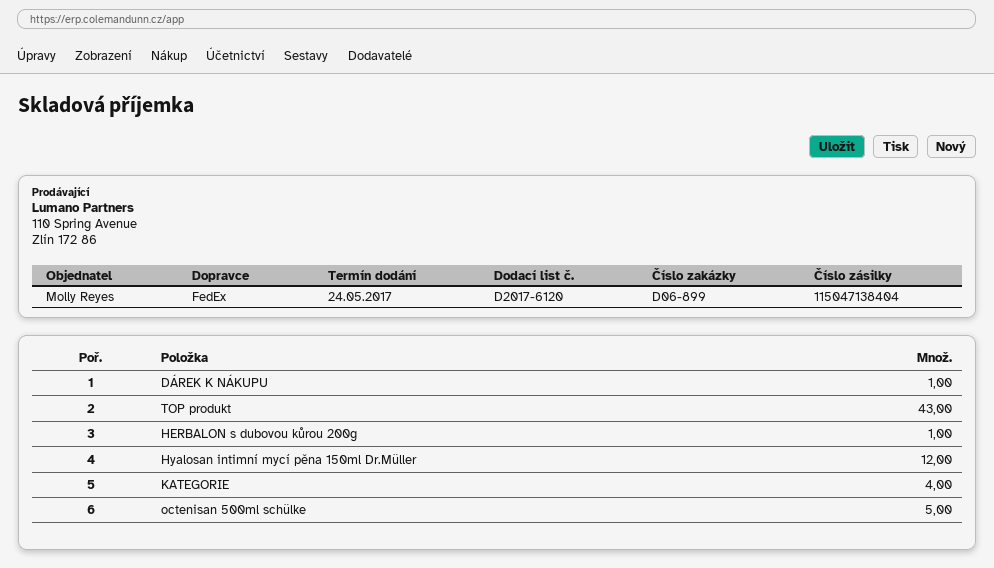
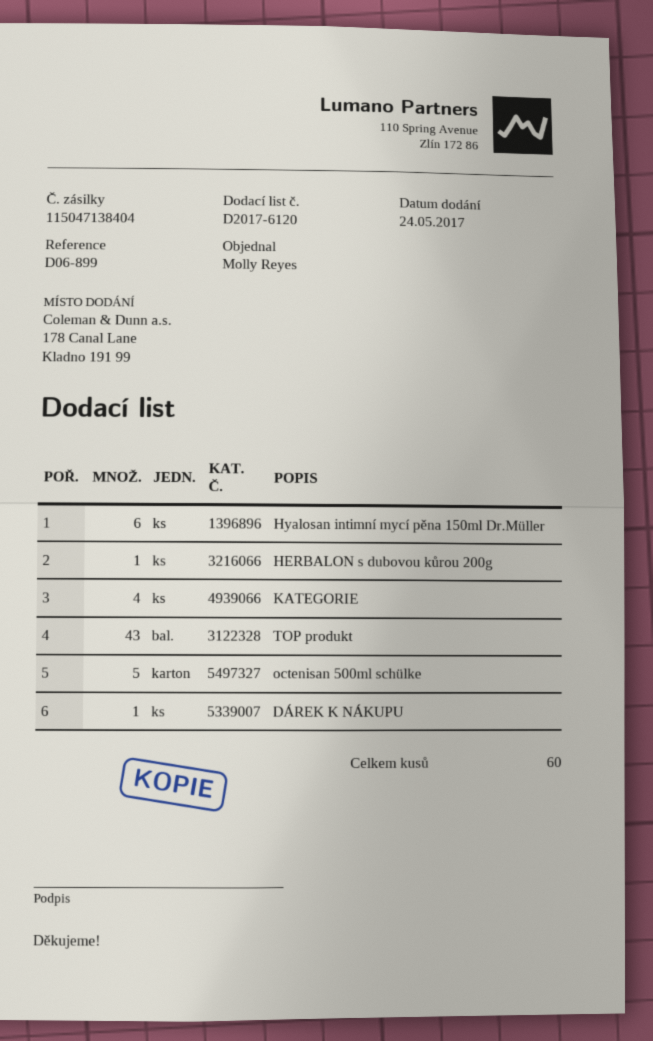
Hyalosan intimní mycí pěna 150ml Dr.Müller: 12 -> 6

